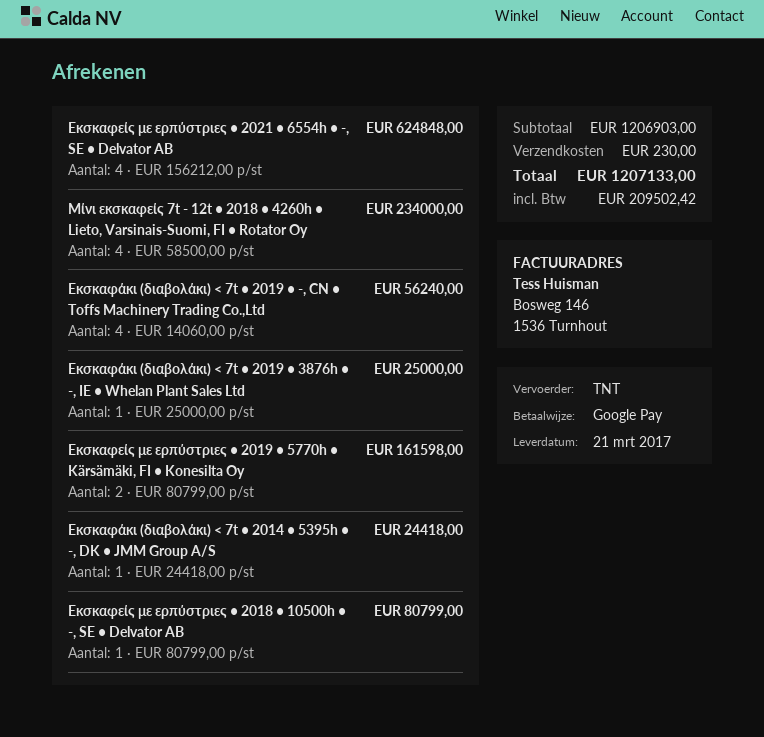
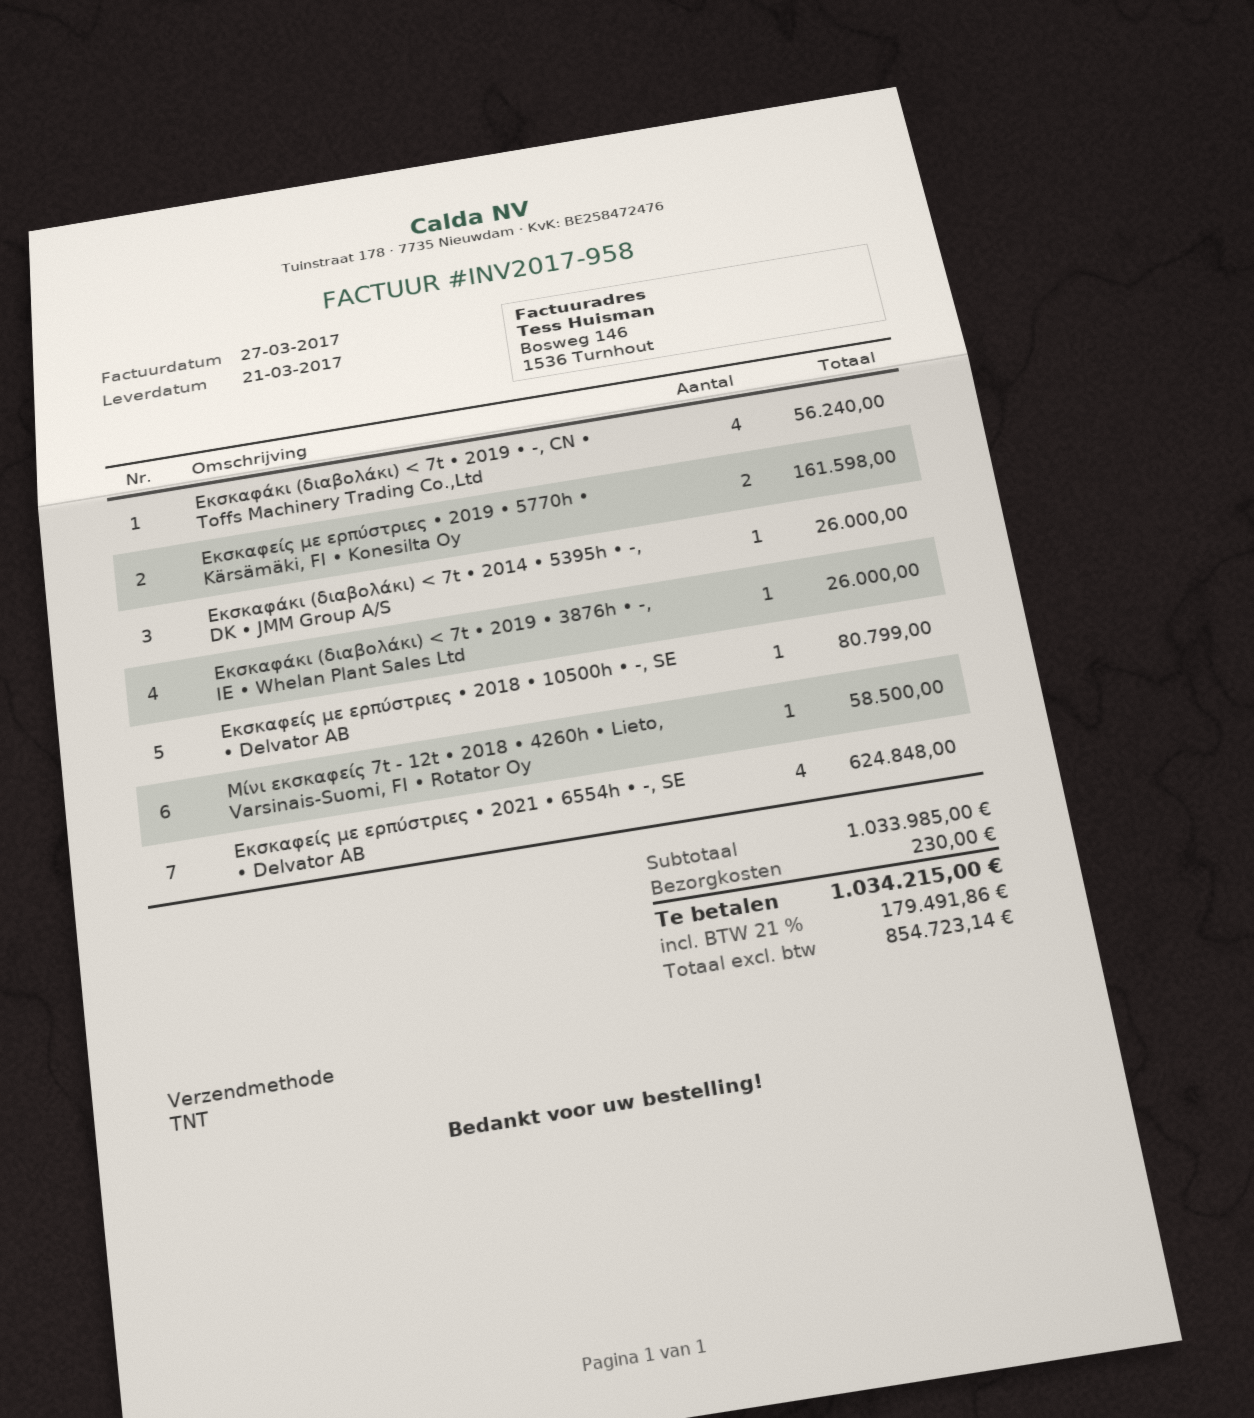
Μίνι εκσκαφείς 7t - 12t • 2018 • 4260h • Lieto, Varsinais-Suomi, FI • Rotator Oy: 4 for 234000.00 -> 1 for 58500.00
Εκσκαφάκι (διαβολάκι) < 7t • 2019 • 3876h • -, IE • Whelan Plant Sales Ltd: 1 for 25000.00 -> 1 for 26000.00
Εκσκαφάκι (διαβολάκι) < 7t • 2014 • 5395h • -, DK • JMM Group A/S: 1 for 24418.00 -> 1 for 26000.00
subtotal: 1206903.00 -> 1033985.00
tax: 209502.42 -> 179491.86
total: 1207133.00 -> 1034215.00

